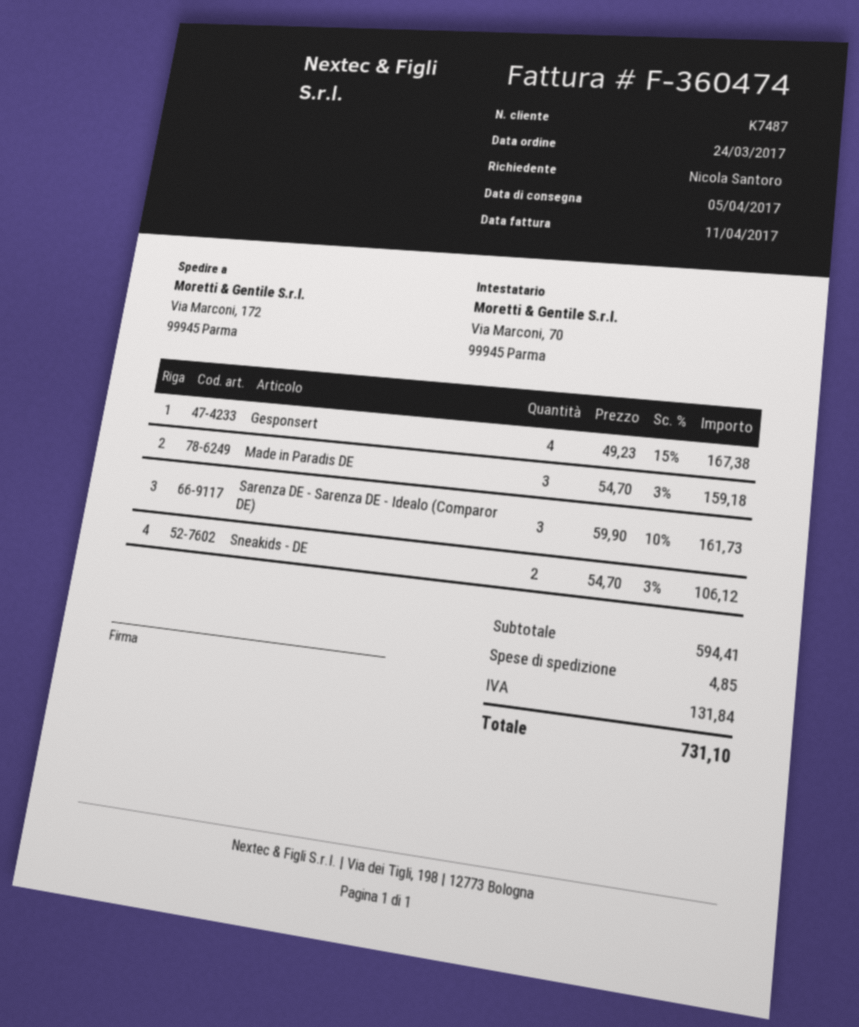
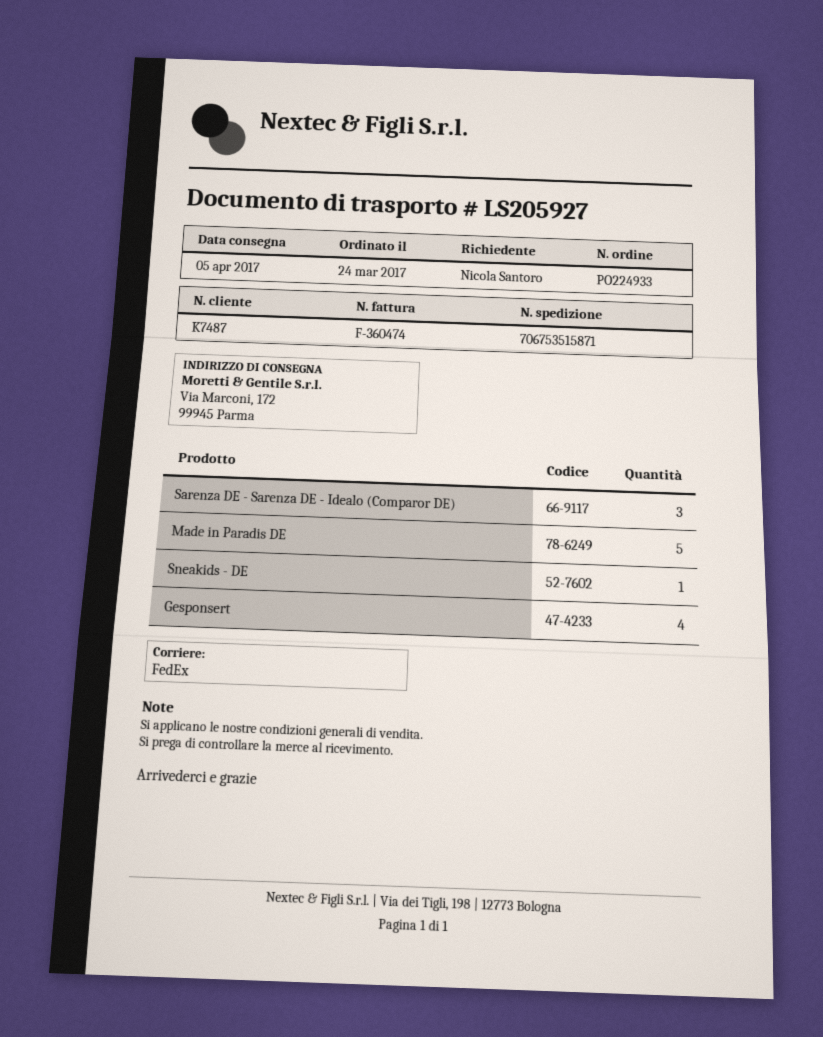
Made in Paradis DE: 3 -> 5
Sneakids - DE: 2 -> 1

